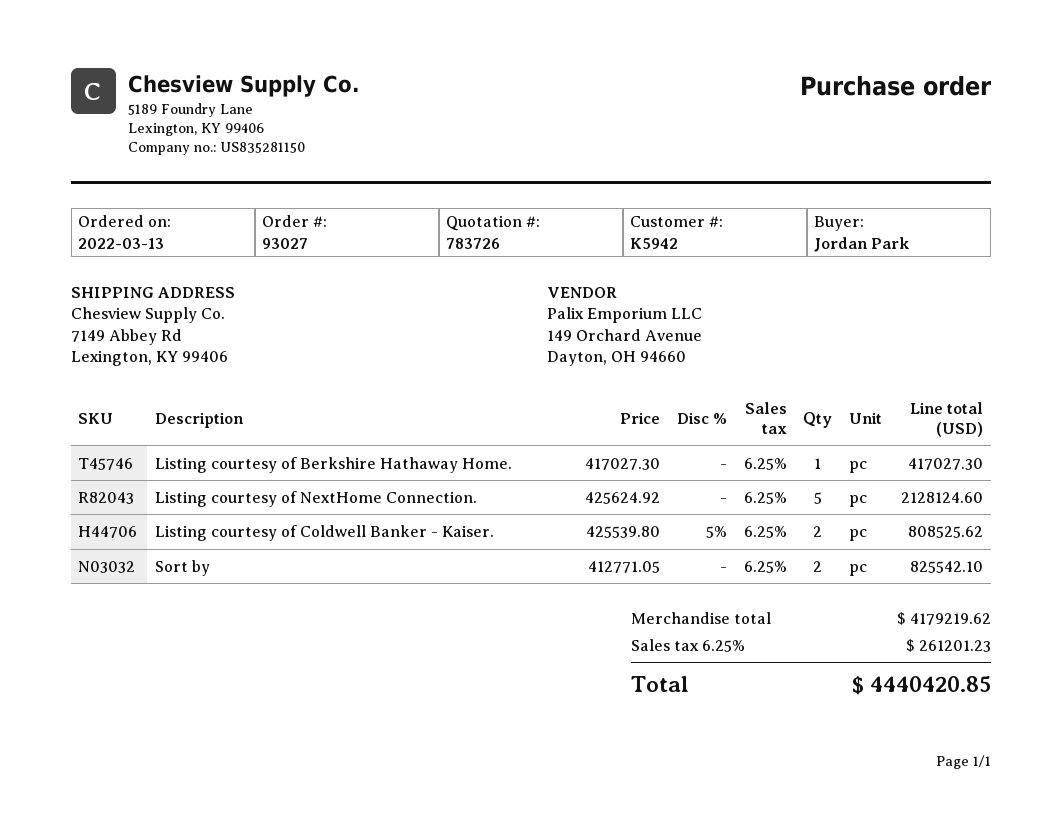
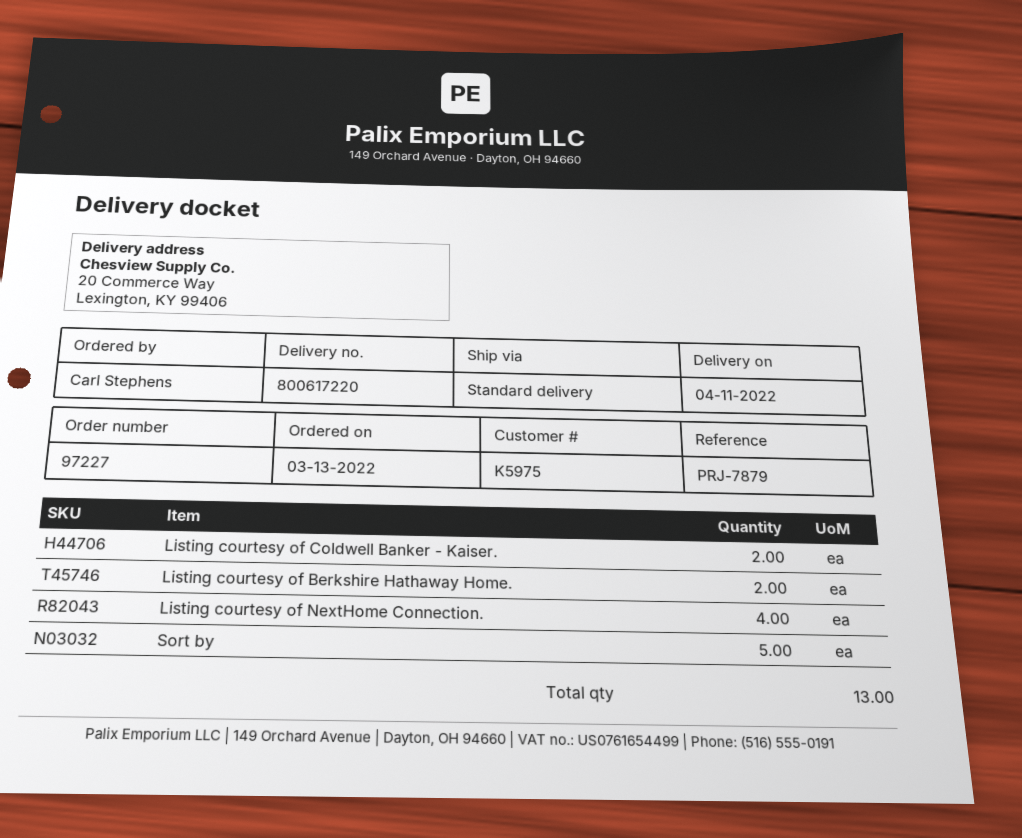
order number: 93027 -> 97227
customer number: K5942 -> K5975
ordered by: Jordan Park -> Carl Stephens
ship to: 7149 Abbey Rd, Lexington, KY 99406 -> 20 Commerce Way, Lexington, KY 99406
Listing courtesy of Berkshire Hathaway Home.: 1 -> 2
Listing courtesy of NextHome Connection.: 5 -> 4
Sort by: 2 -> 5

